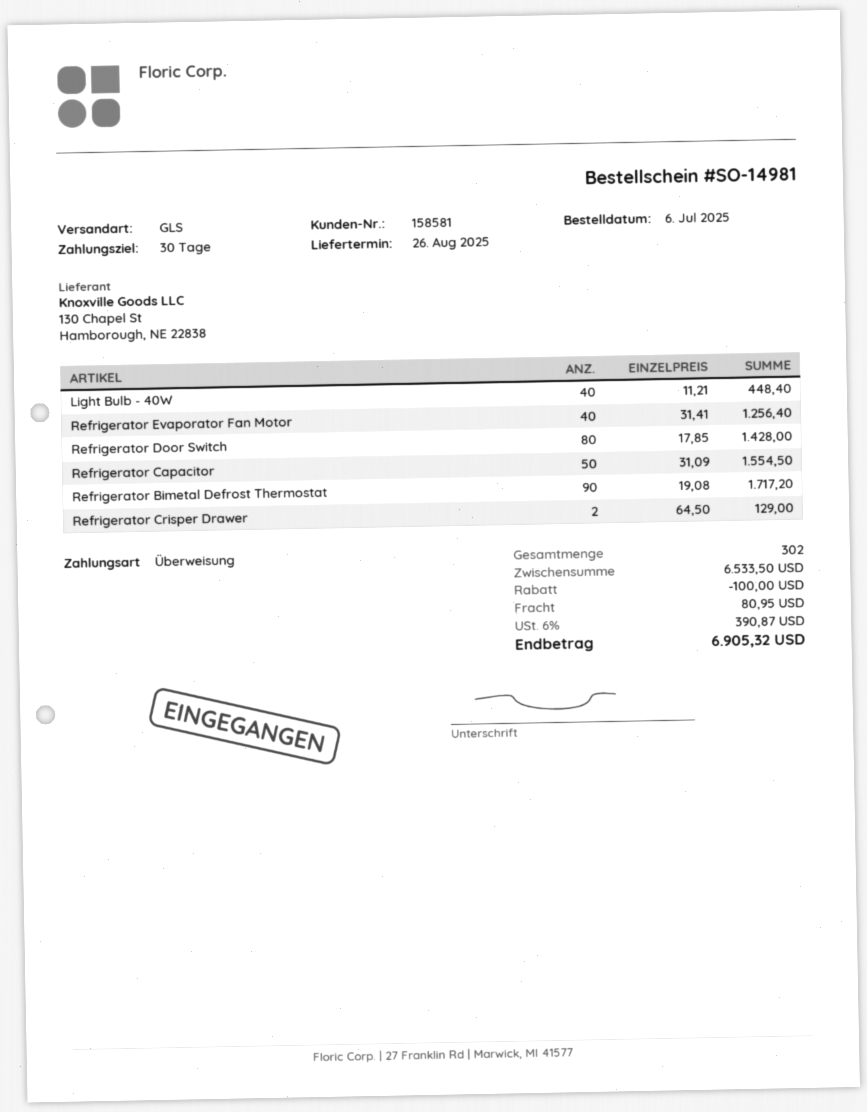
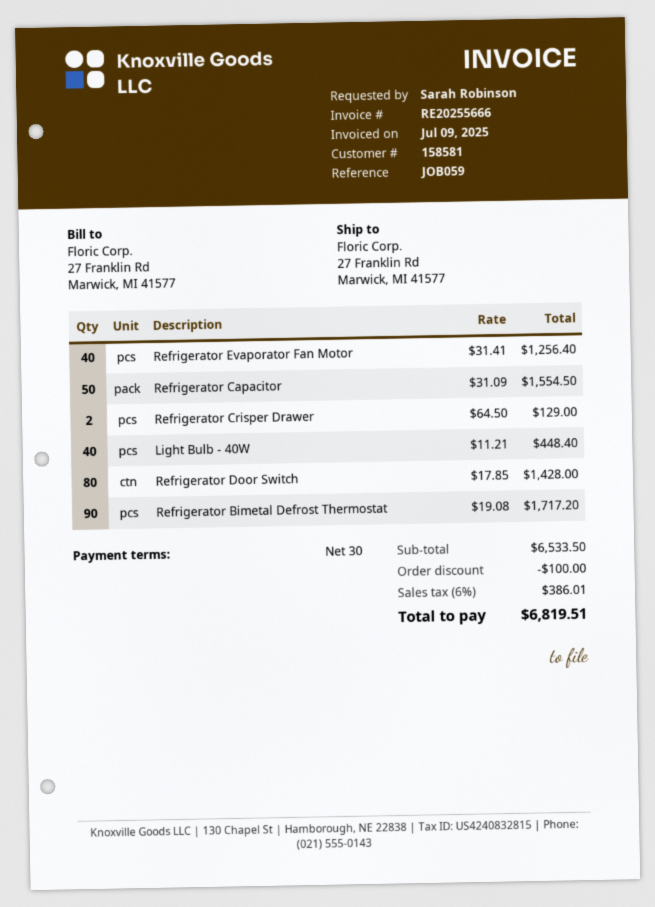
shipping: 80.95 -> none
tax: 6% = 390.87 -> 6% = 386.01
total: 6905.32 -> 6819.51

